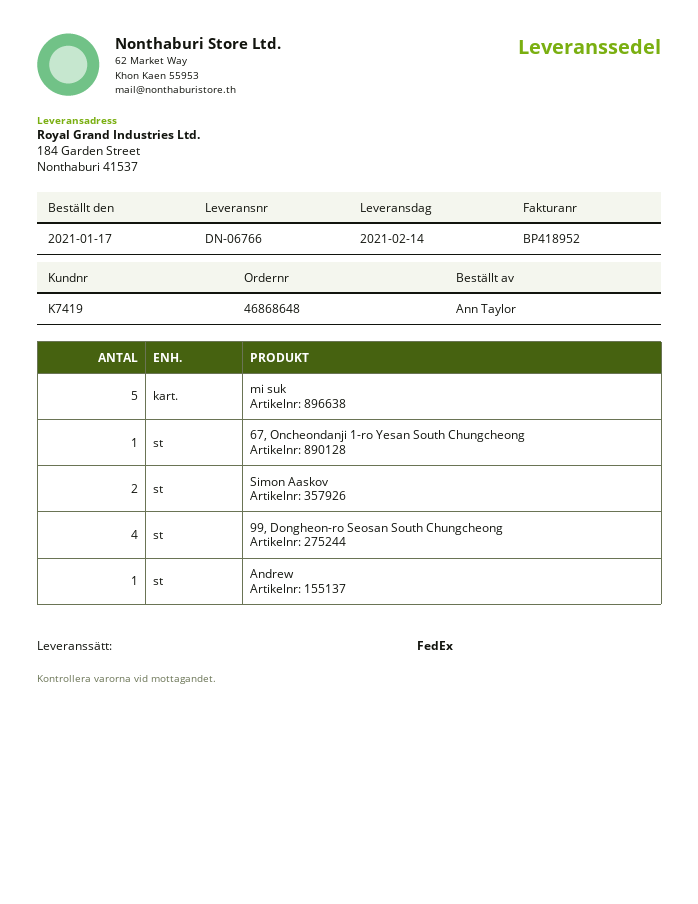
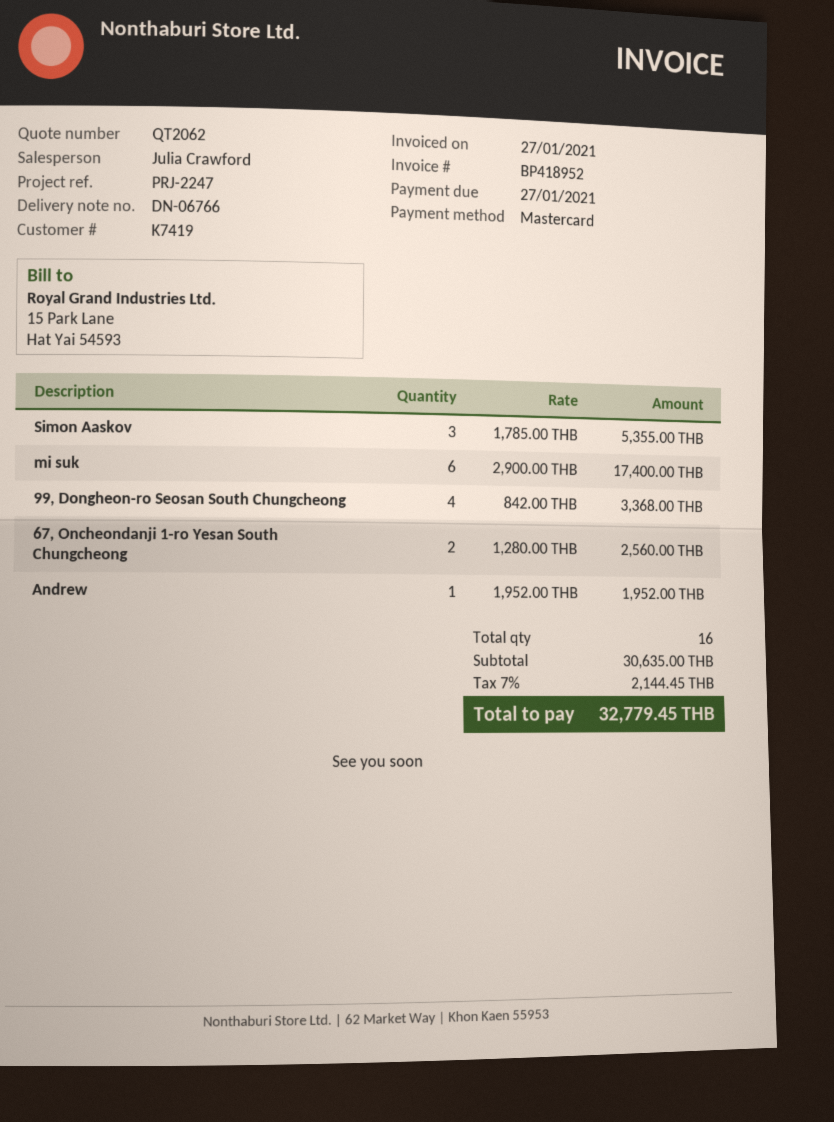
mi suk: 5 -> 6
67, Oncheondanji 1-ro Yesan South Chungcheong: 1 -> 2
Simon Aaskov: 2 -> 3

